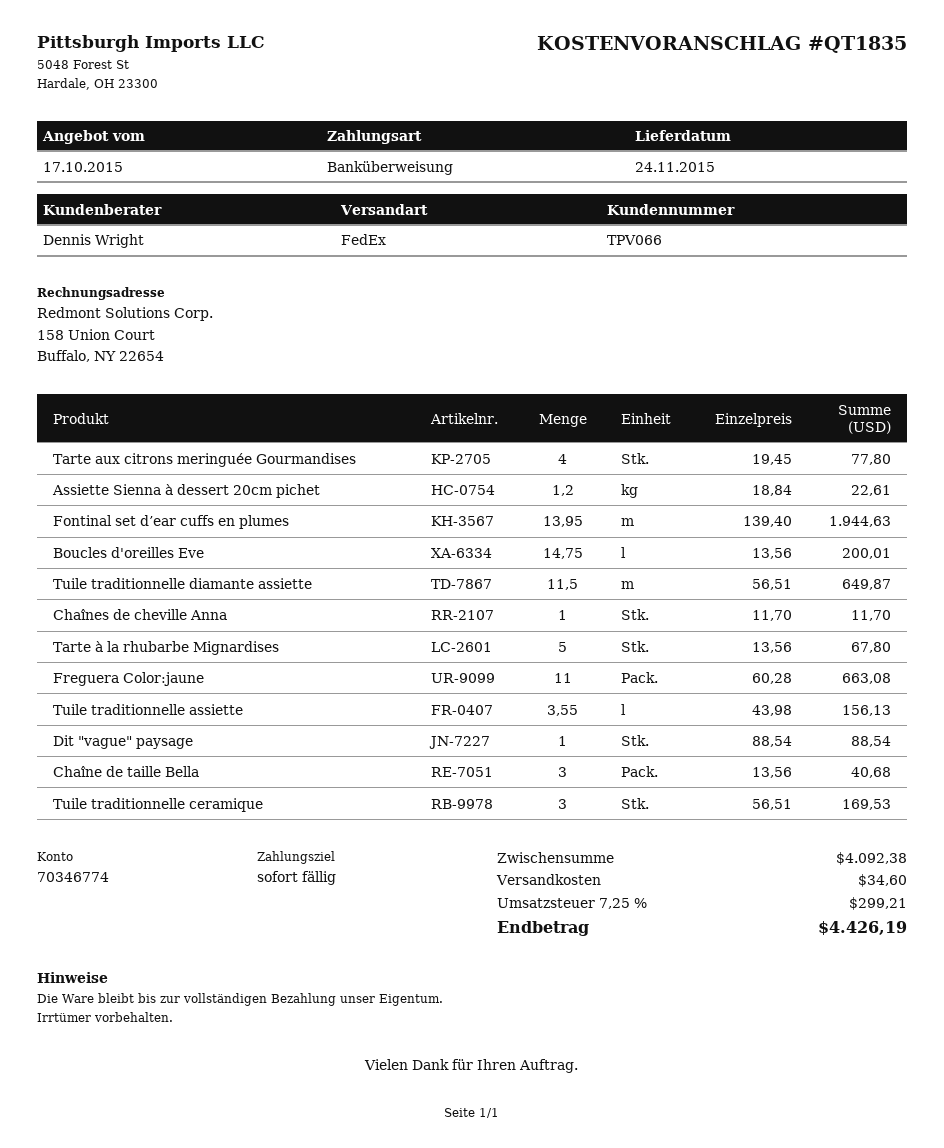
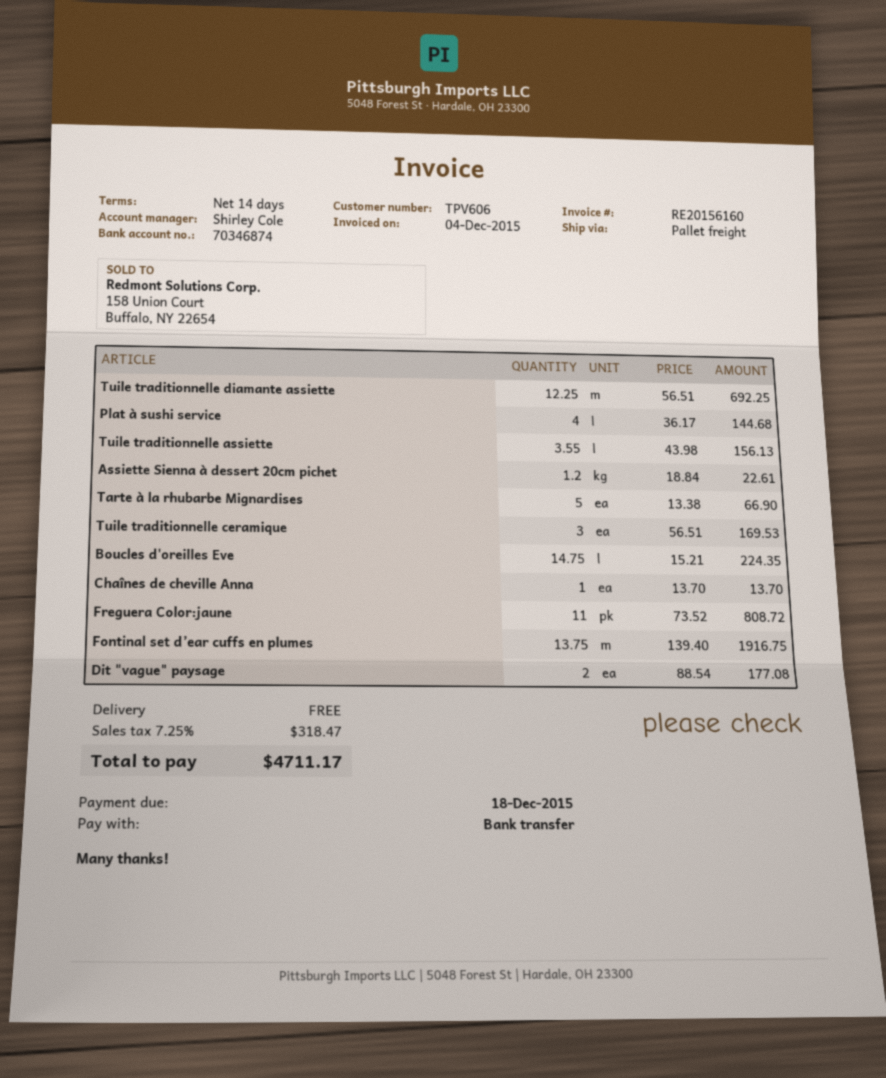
payment terms: on receipt -> 14 days
customer number: TPV066 -> TPV606
sales rep: Dennis Wright -> Shirley Cole
bank account: 70346774 -> 70346874
shipping method: FedEx -> pallet freight
Tarte aux citrons meringuée Gourmandises: 4 x 19.45 = 77.80 -> none
Fontinal set d’ear cuffs en plumes: 13.95 x 139.40 = 1944.63 -> 13.75 x 139.40 = 1916.75
Boucles d'oreilles Eve: 14.75 x 13.56 = 200.01 -> 14.75 x 15.21 = 224.35
Tuile traditionnelle diamante assiette: 11.5 x 56.51 = 649.87 -> 12.25 x 56.51 = 692.25
Chaînes de cheville Anna: 1 x 11.70 = 11.70 -> 1 x 13.70 = 13.70
Tarte à la rhubarbe Mignardises: 5 x 13.56 = 67.80 -> 5 x 13.38 = 66.90
Freguera Color:jaune: 11 x 60.28 = 663.08 -> 11 x 73.52 = 808.72
Dit "vague" paysage: 1 x 88.54 = 88.54 -> 2 x 88.54 = 177.08
Chaîne de taille Bella: 3 x 13.56 = 40.68 -> none
Plat à sushi service: none -> 4 x 36.17 = 144.68
shipping: 34.60 -> 0.00
tax: 7.25% = 299.21 -> 7.25% = 318.47
total: 4426.19 -> 4711.17

